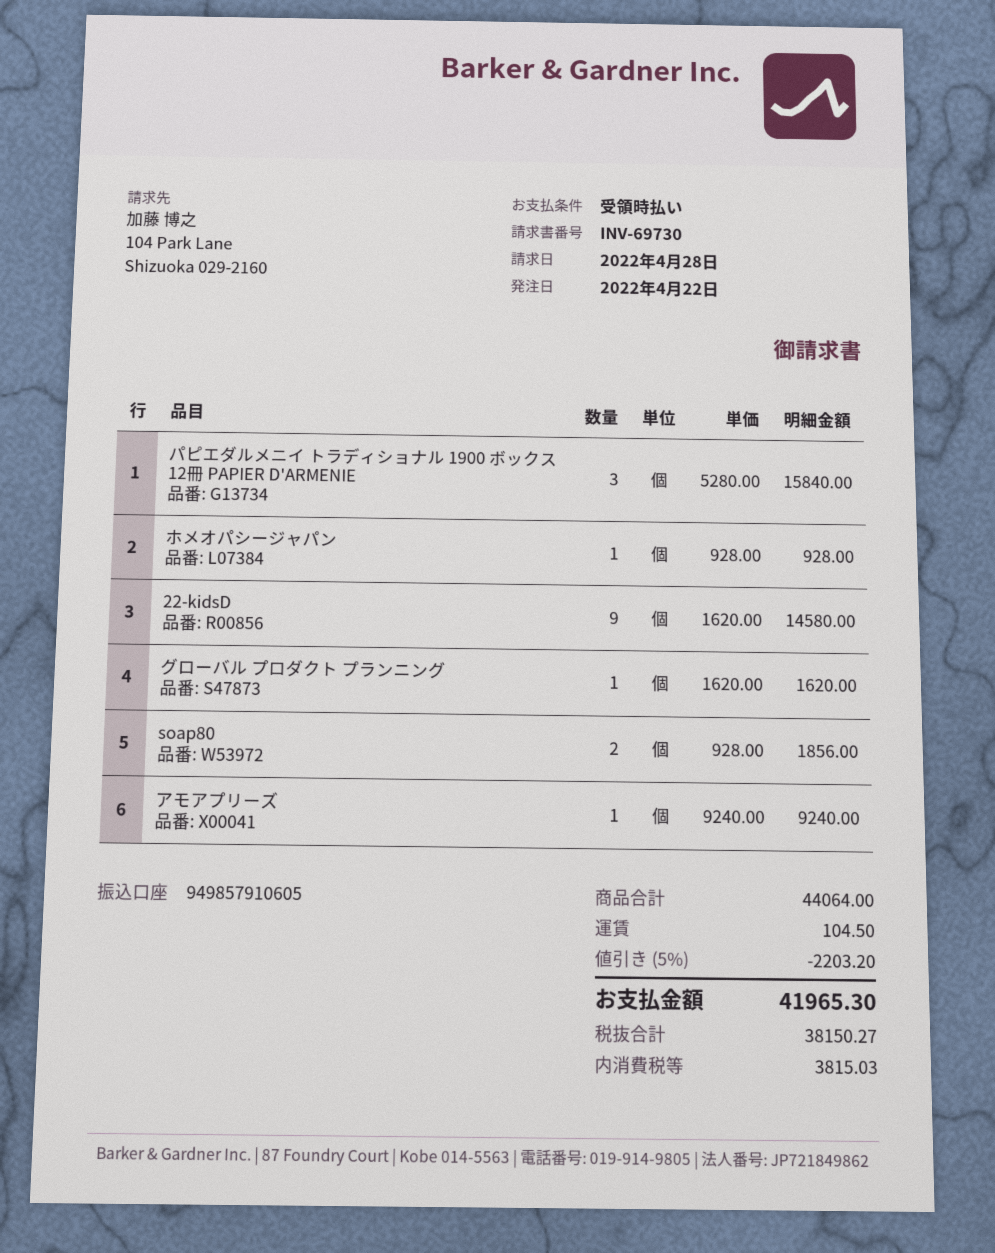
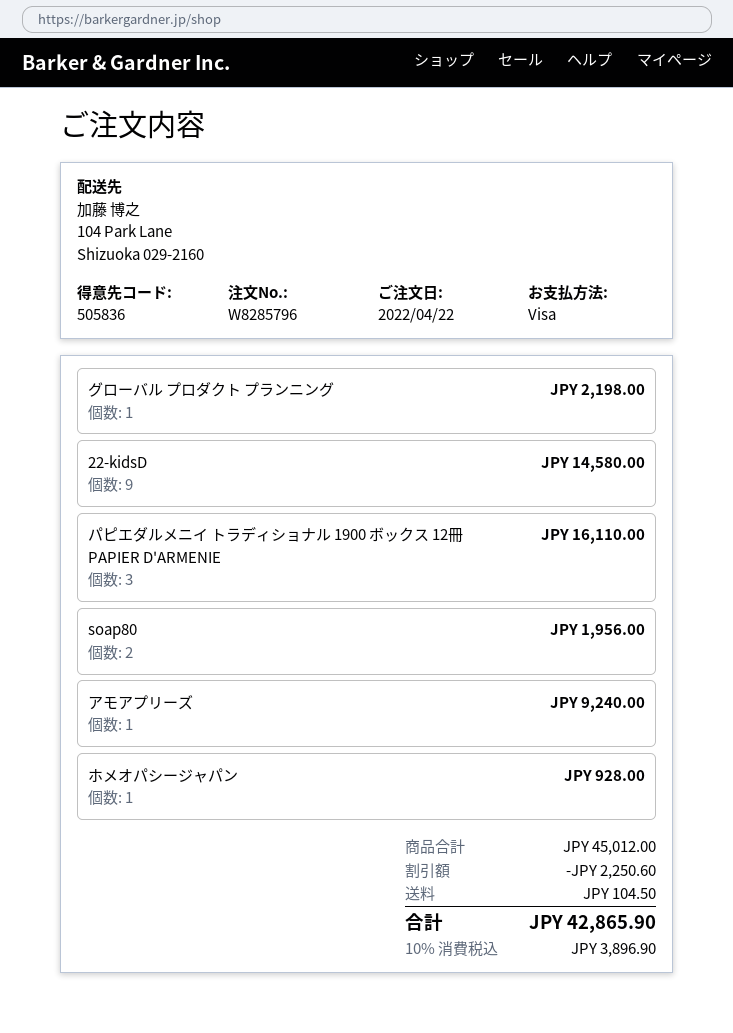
パピエダルメニイ トラディショナル 1900 ボックス 12冊 PAPIER D'ARMENIE: 3 for 15840.00 -> 3 for 16110.00
グローバル プロダクト プランニング: 1 for 1620.00 -> 1 for 2198.00
soap80: 2 for 1856.00 -> 2 for 1956.00
subtotal: 44064.00 -> 45012.00
discount: 2203.20 -> 2250.60
tax: 3815.03 -> 3896.90
total: 41965.30 -> 42865.90

